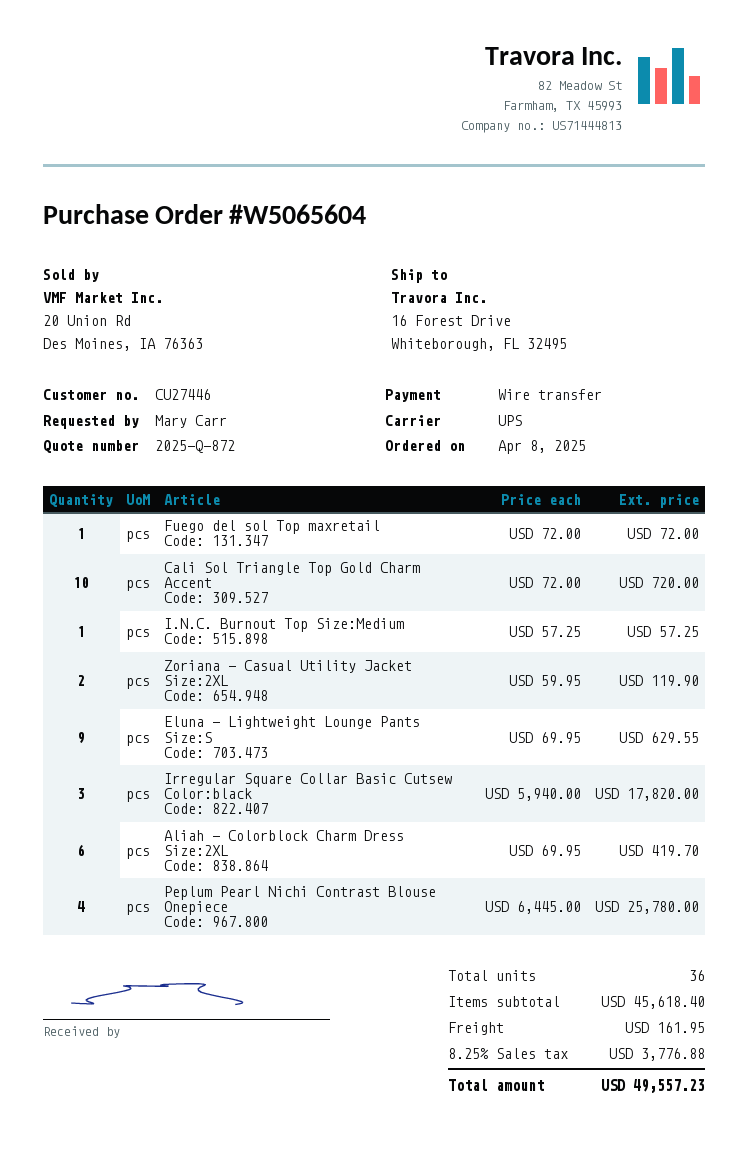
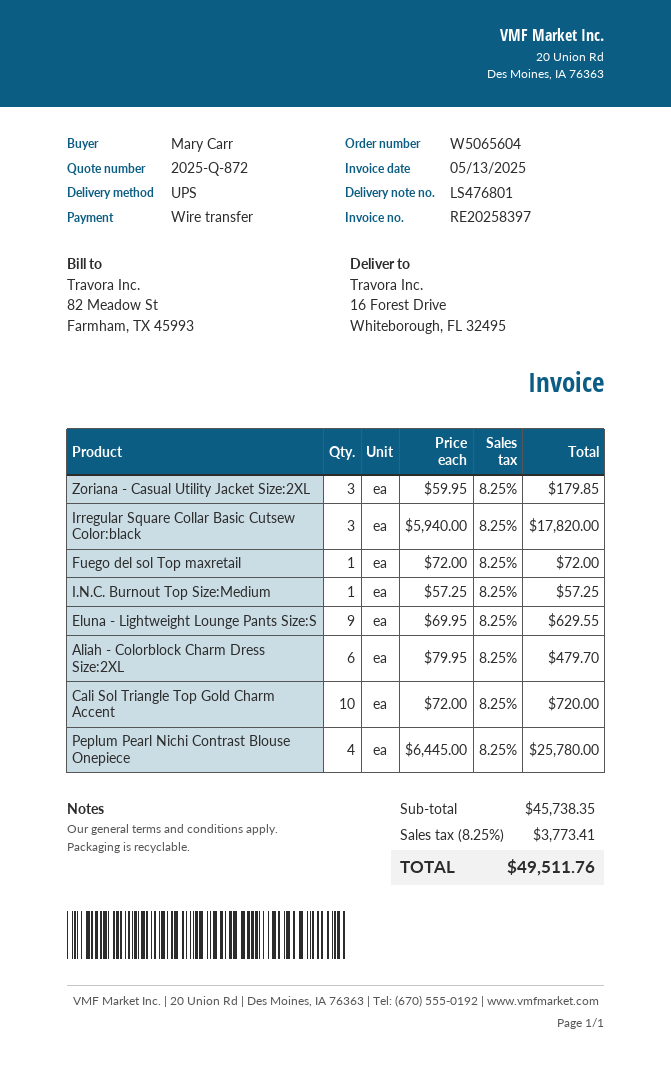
Zoriana - Casual Utility Jacket Size:2XL: 2 x 59.95 = 119.90 -> 3 x 59.95 = 179.85
Aliah - Colorblock Charm Dress Size:2XL: 6 x 69.95 = 419.70 -> 6 x 79.95 = 479.70
subtotal: 45618.40 -> 45738.35
shipping: 161.95 -> none
tax: 8.25% = 3776.88 -> 8.25% = 3773.41
total: 49557.23 -> 49511.76

